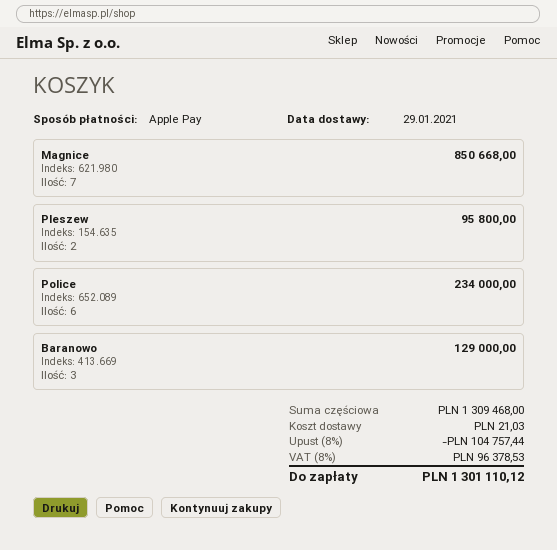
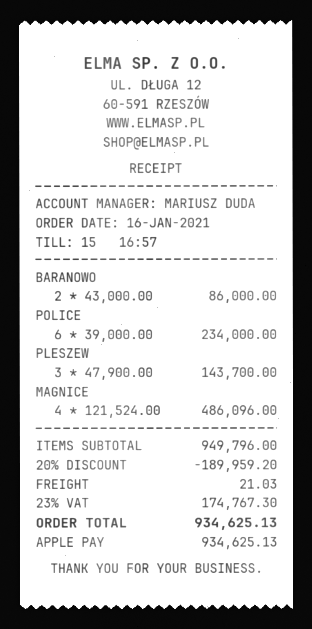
Magnice: 7 for 850668.00 -> 4 for 486096.00
Pleszew: 2 for 95800.00 -> 3 for 143700.00
Baranowo: 3 for 129000.00 -> 2 for 86000.00
subtotal: 1309468.00 -> 949796.00
discount: 8% = 104757.44 -> 20% = 189959.20
tax: 8% = 96378.53 -> 23% = 174767.30
total: 1301110.12 -> 934625.13

